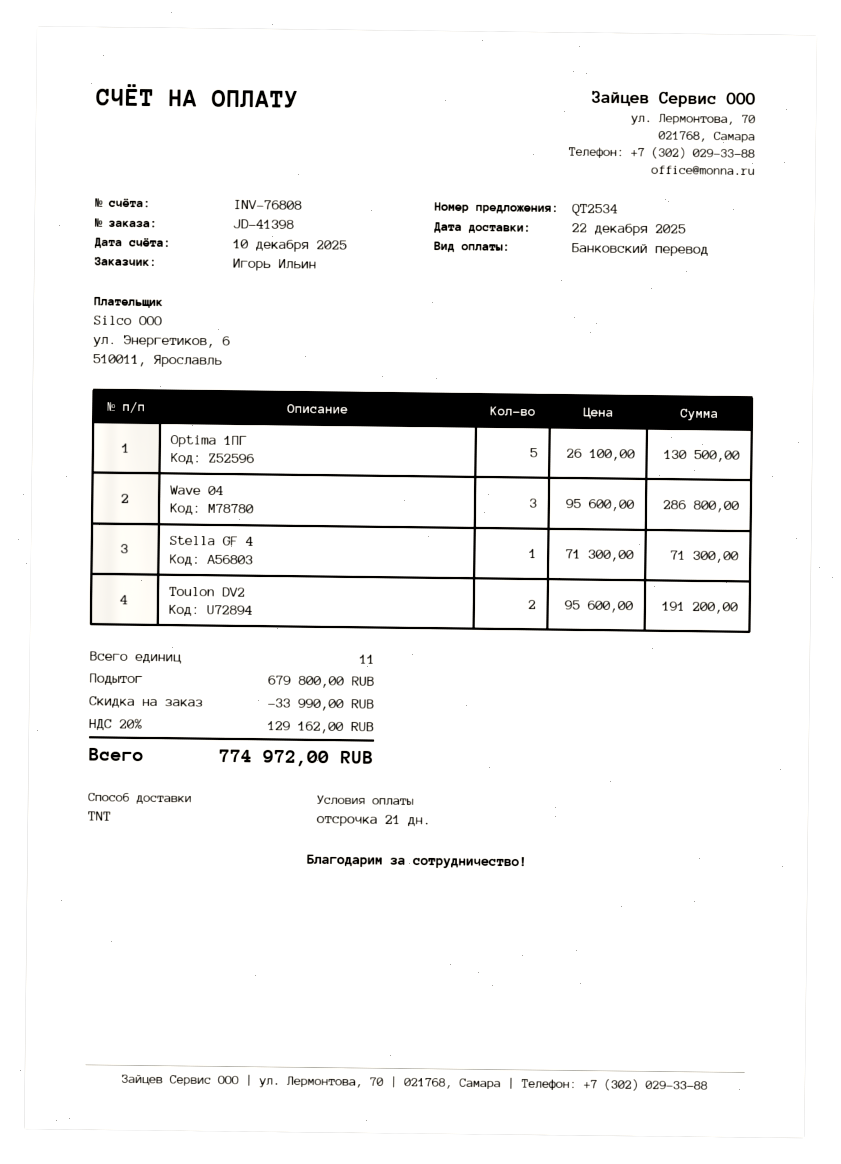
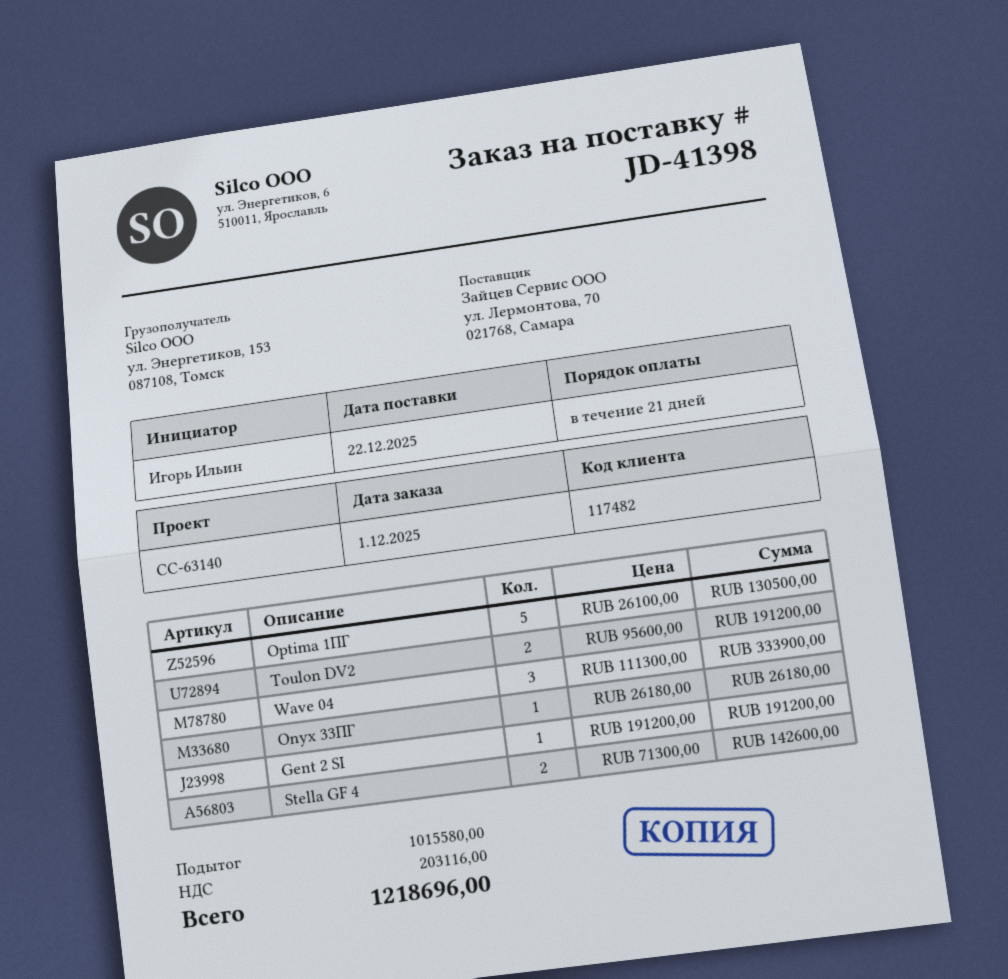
Wave 04: 3 x 95600.00 = 286800.00 -> 3 x 111300.00 = 333900.00
Stella GF 4: 1 x 71300.00 = 71300.00 -> 2 x 71300.00 = 142600.00
Onyx 33ПГ: none -> 1 x 26180.00 = 26180.00
Gent 2 SI: none -> 1 x 191200.00 = 191200.00
subtotal: 679800.00 -> 1015580.00
discount: 33990.00 -> none
tax: 129162.00 -> 203116.00
total: 774972.00 -> 1218696.00

